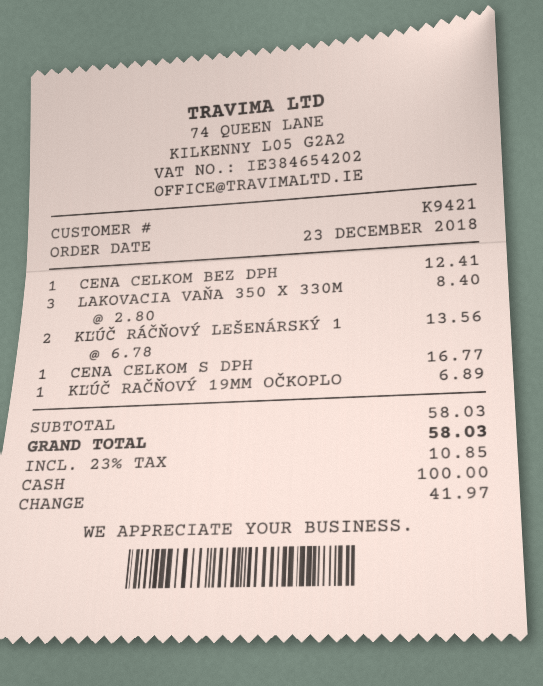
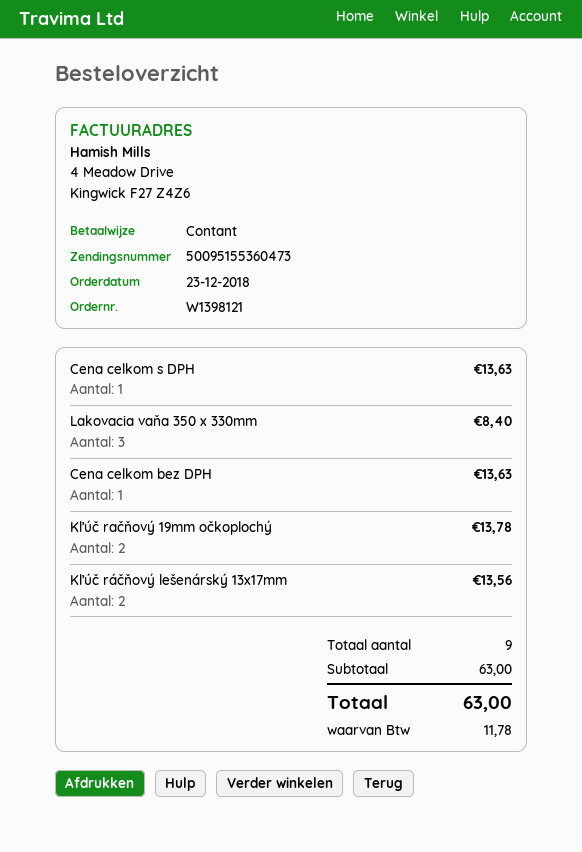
CENA CELKOM BEZ DPH: 1 for 12.41 -> 1 for 13.63
CENA CELKOM S DPH: 1 for 16.77 -> 1 for 13.63
KĽÚČ RAČŇOVÝ 19MM OČKOPLO: 1 for 6.89 -> 2 for 13.78
subtotal: 58.03 -> 63.00
tax: 10.85 -> 11.78
total: 58.03 -> 63.00

